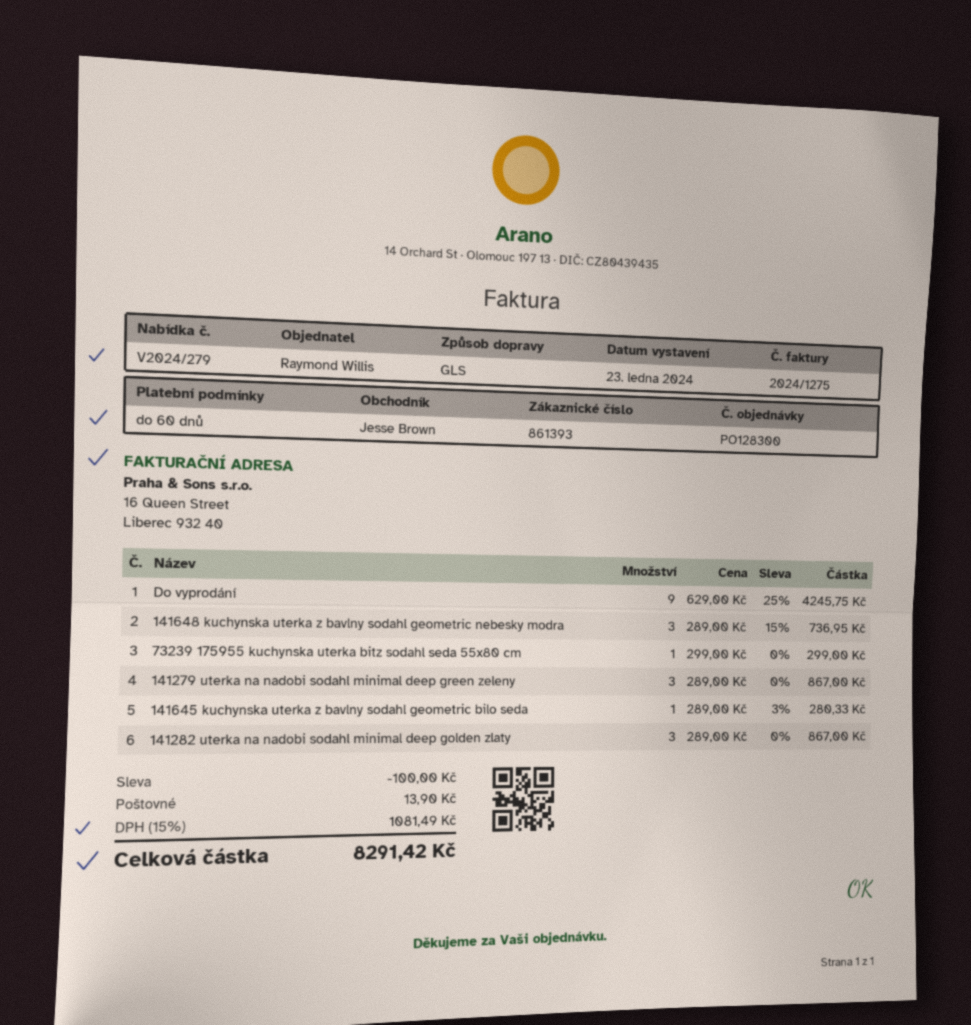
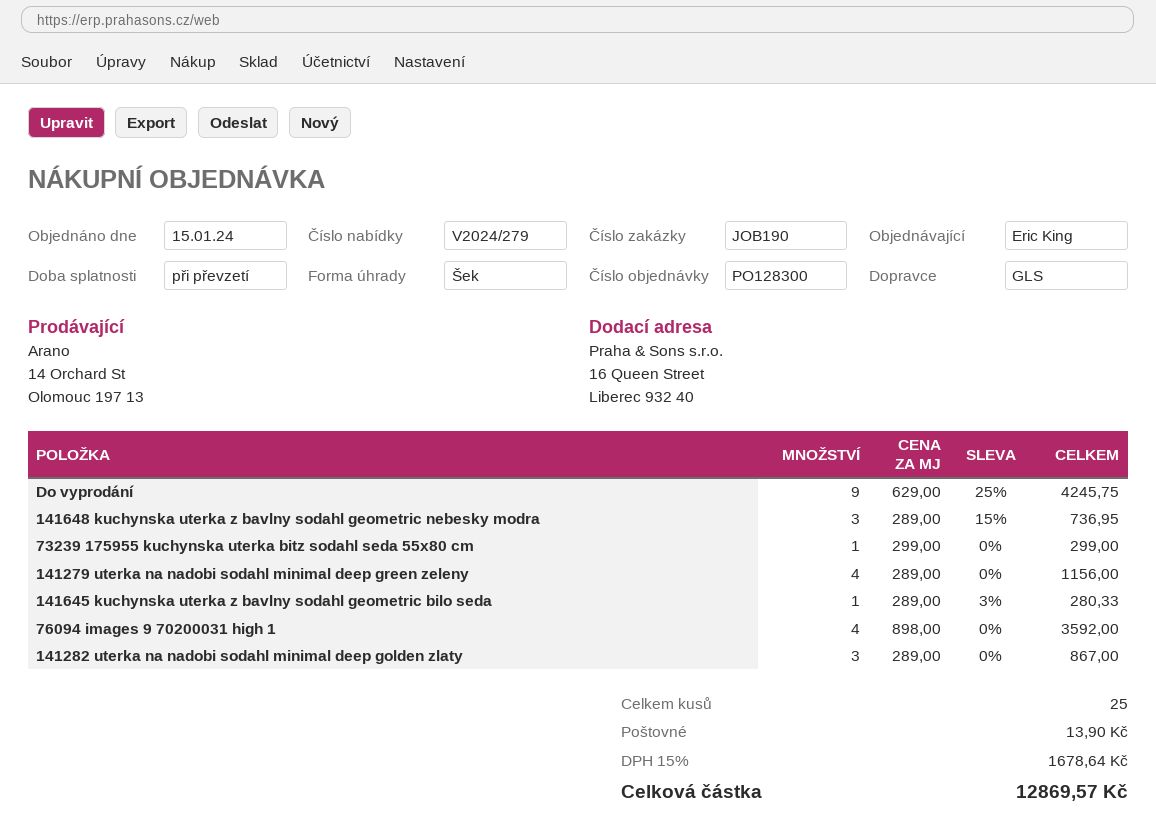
payment terms: 60 days -> on receipt
ordered by: Raymond Willis -> Eric King
141279 uterka na nadobi sodahl minimal deep green zeleny: 3 x 289.00 = 867.00 -> 4 x 289.00 = 1156.00
76094 images 9 70200031 high 1: none -> 4 x 898.00 = 3592.00
discount: 100.00 -> none
tax: 15% = 1081.49 -> 15% = 1678.64
total: 8291.42 -> 12869.57

